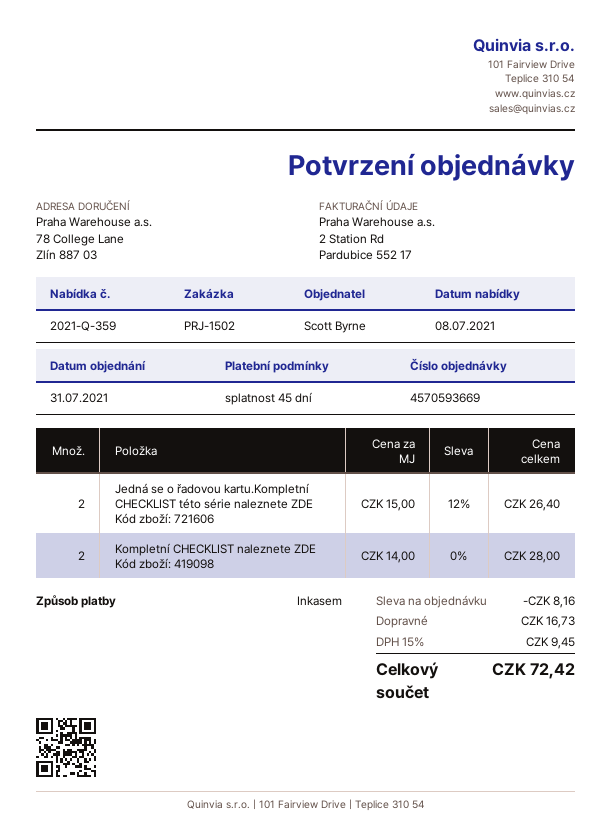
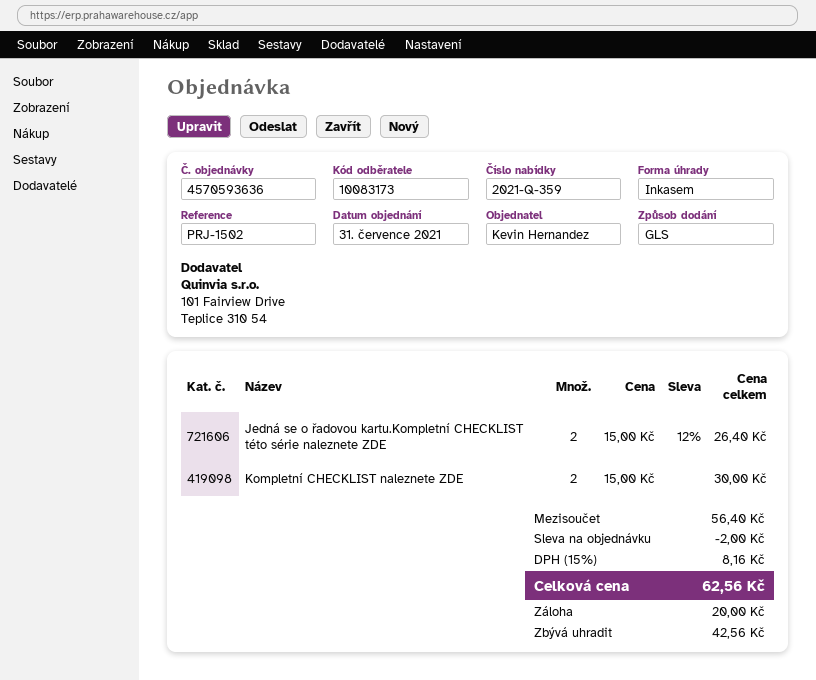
order number: 4570593669 -> 4570593636
ordered by: Scott Byrne -> Kevin Hernandez
Kompletní CHECKLIST naleznete ZDE: 2 x 14.00 = 28.00 -> 2 x 15.00 = 30.00
discount: 8.16 -> 2.00
shipping: 16.73 -> none
tax: 15% = 9.45 -> 15% = 8.16
total: 72.42 -> 62.56

